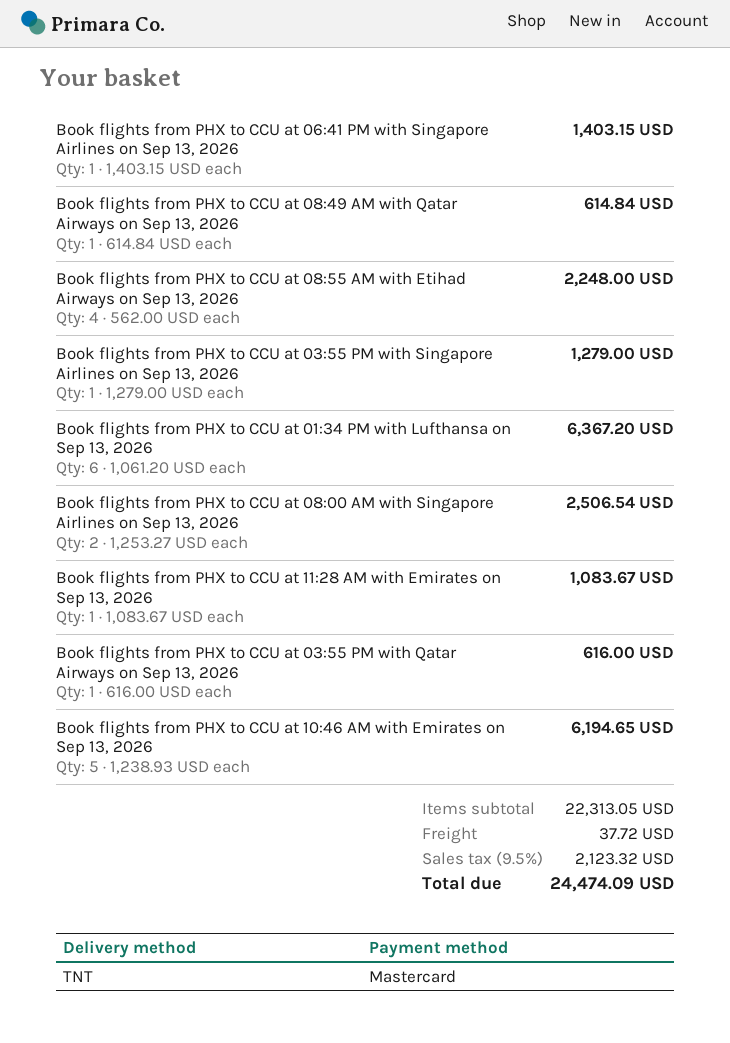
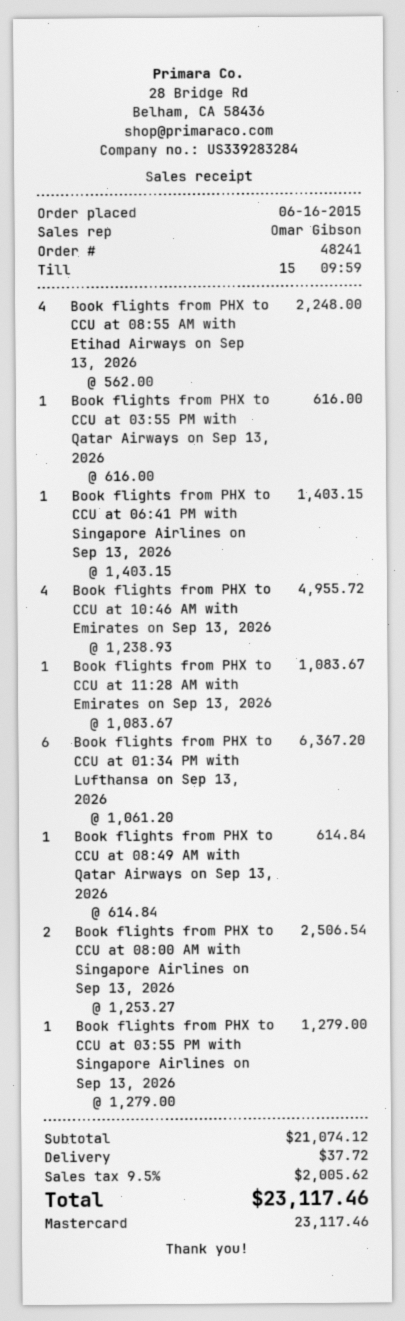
Book flights from PHX to CCU at 10:46 AM with Emirates on Sep 13, 2026: 5 x 1238.93 = 6194.65 -> 4 x 1238.93 = 4955.72
subtotal: 22313.05 -> 21074.12
tax: 9.5% = 2123.32 -> 9.5% = 2005.62
total: 24474.09 -> 23117.46

